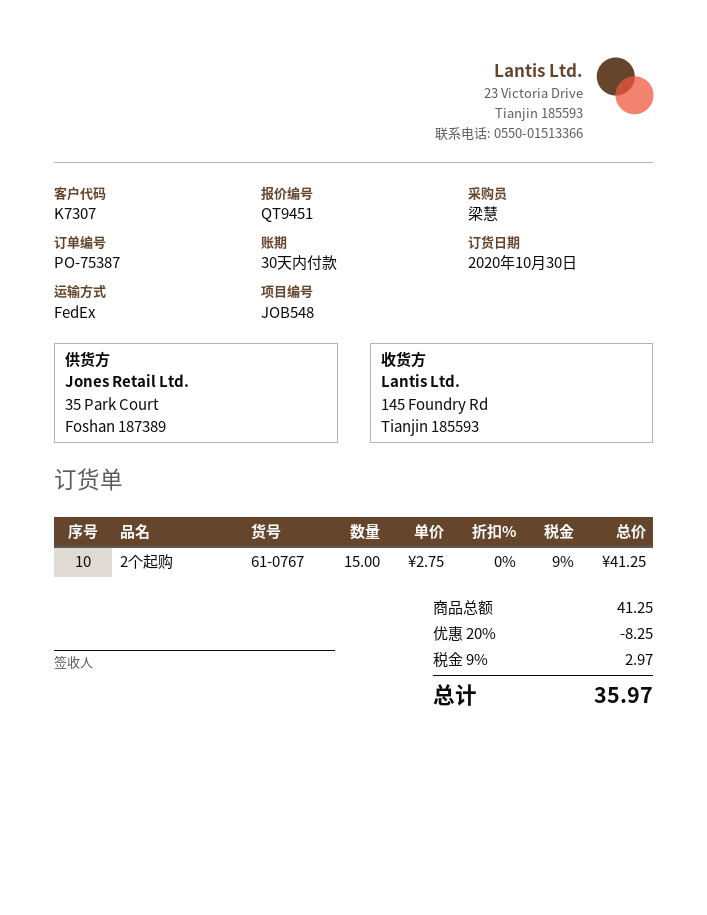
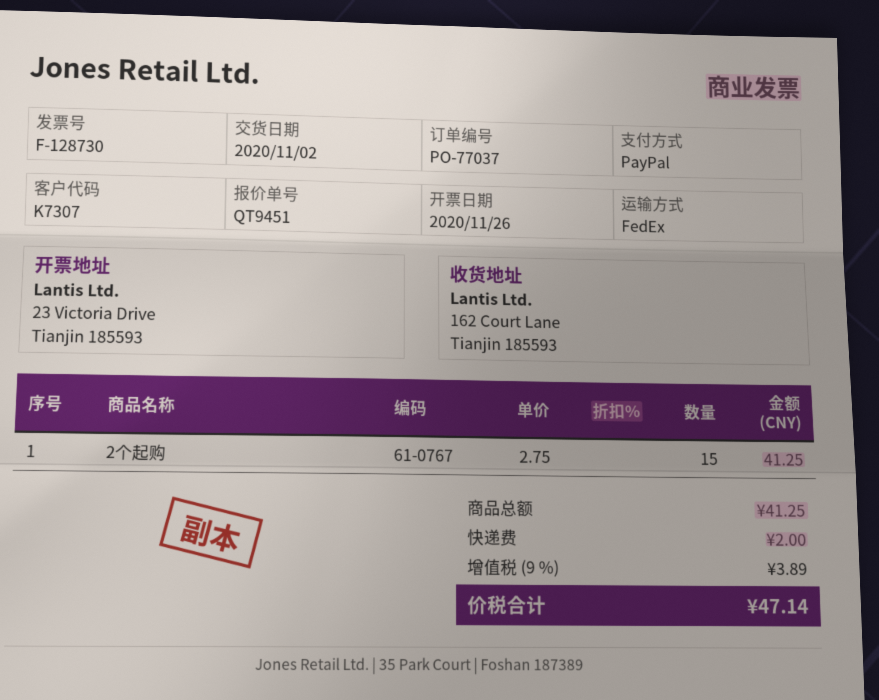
order number: PO-75387 -> PO-77037
ship to: 145 Foundry Rd, Tianjin 185593 -> 162 Court Lane, Tianjin 185593
discount: 20% = 8.25 -> none
shipping: none -> 2.00
tax: 9% = 2.97 -> 9% = 3.89
total: 35.97 -> 47.14

